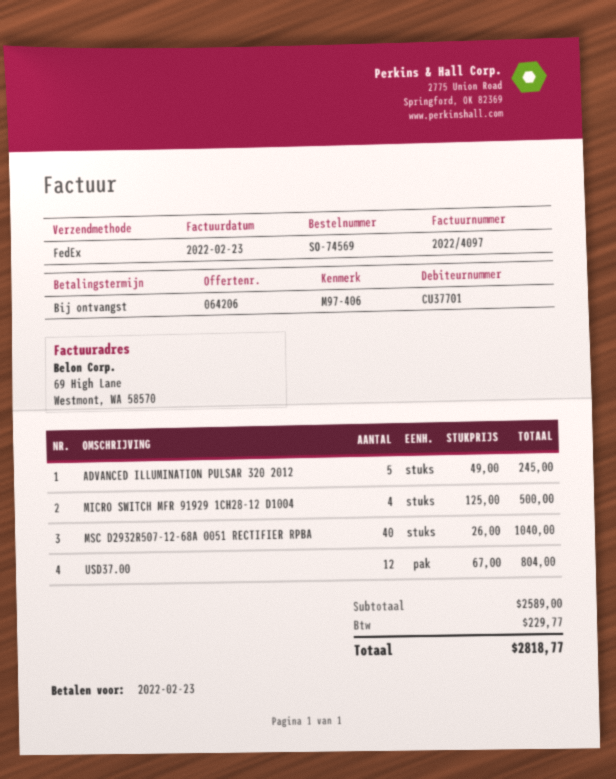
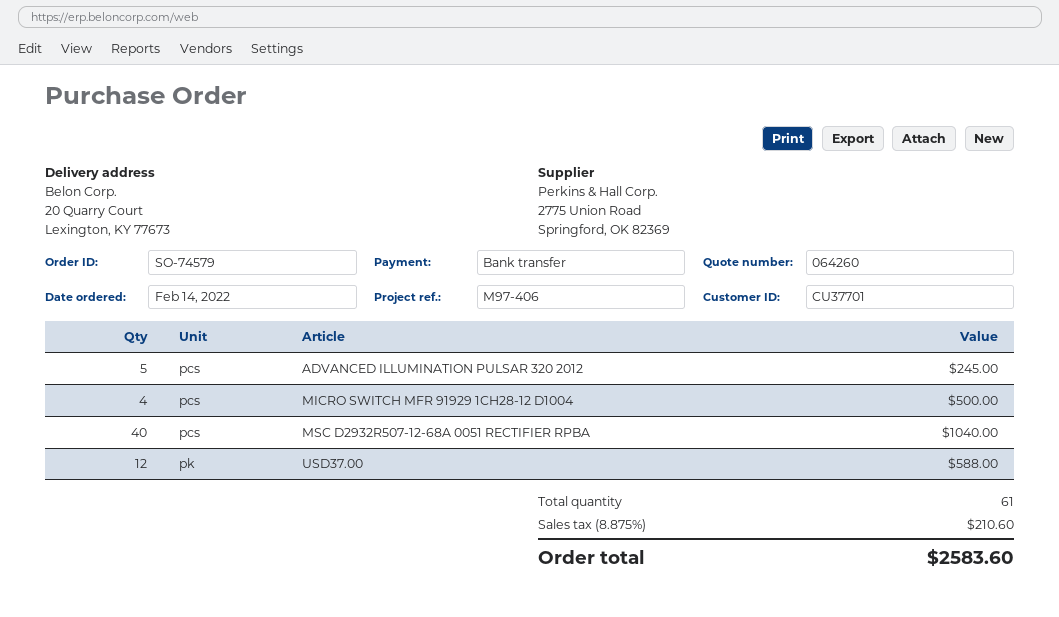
quote number: 064206 -> 064260
order number: SO-74569 -> SO-74579
USD37.00: 12 for 804.00 -> 12 for 588.00
tax: 229.77 -> 210.60
total: 2818.77 -> 2583.60

